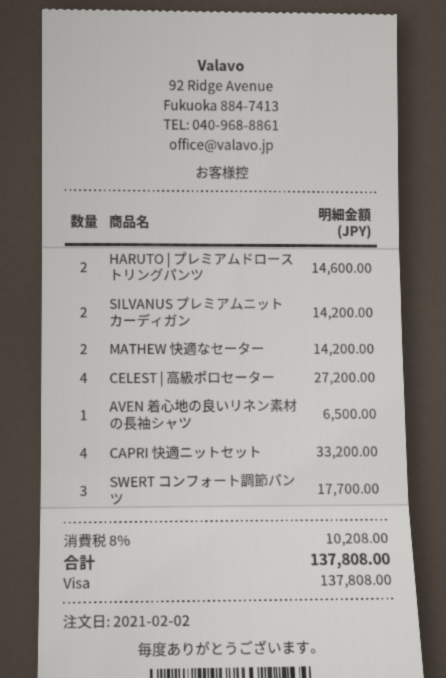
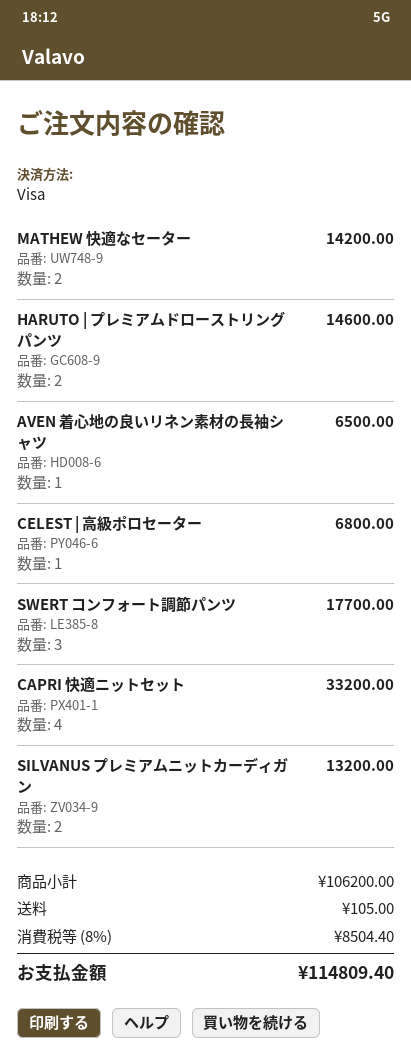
SILVANUS プレミアムニットカーディガン: 2 for 14200.00 -> 2 for 13200.00
CELEST | 高級ポロセーター: 4 for 27200.00 -> 1 for 6800.00
shipping: none -> 105.00
tax: 8% = 10208.00 -> 8% = 8504.40
total: 137808.00 -> 114809.40

